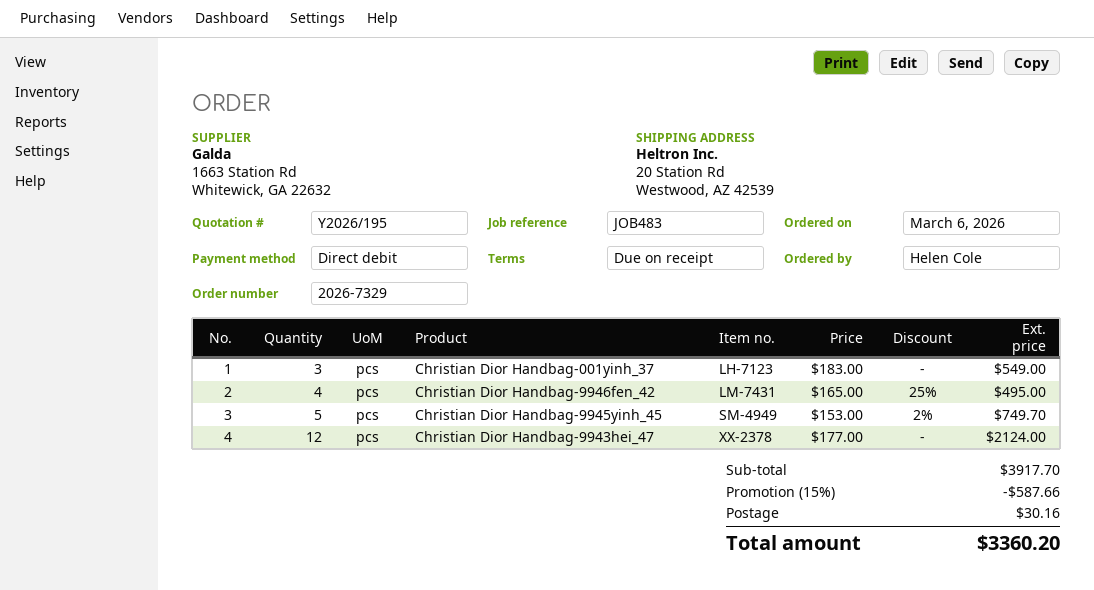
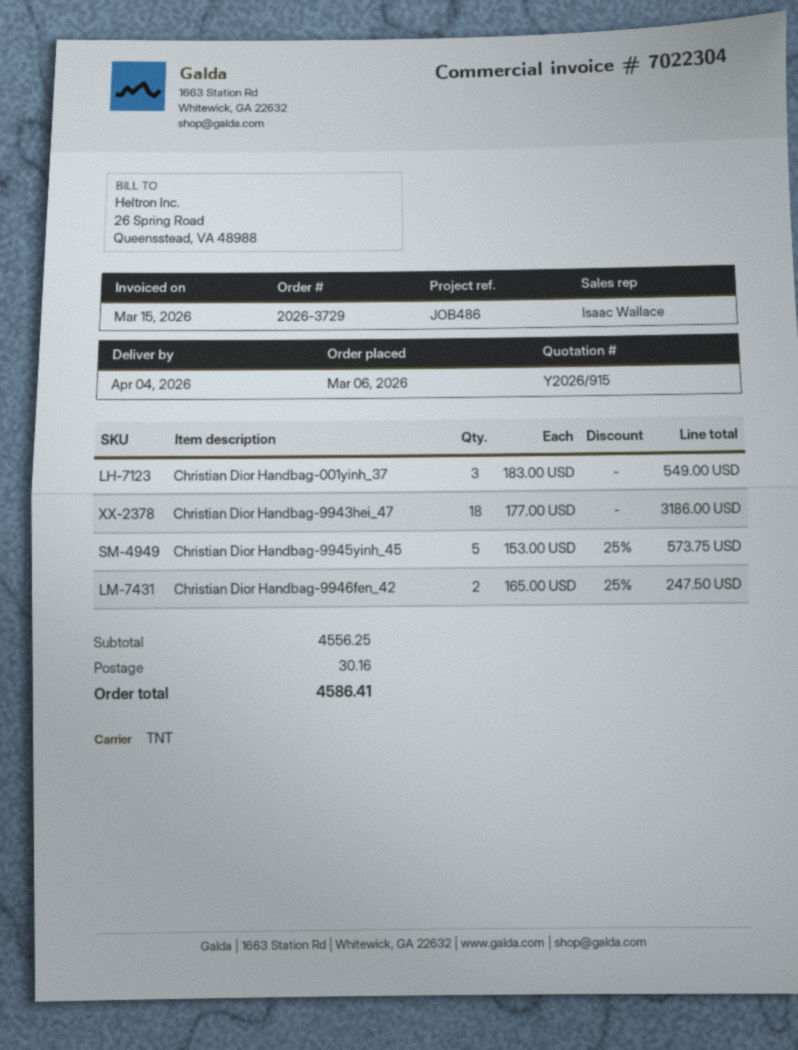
quote number: Y2026/195 -> Y2026/915
order number: 2026-7329 -> 2026-3729
reference: JOB483 -> JOB486
Christian Dior Handbag-9946fen_42: 4 x 165.00 - 25% = 495.00 -> 2 x 165.00 - 25% = 247.50
Christian Dior Handbag-9945yinh_45: 5 x 153.00 - 2% = 749.70 -> 5 x 153.00 - 25% = 573.75
Christian Dior Handbag-9943hei_47: 12 x 177.00 = 2124.00 -> 18 x 177.00 = 3186.00
subtotal: 3917.70 -> 4556.25
discount: 15% = 587.66 -> none
total: 3360.20 -> 4586.41

